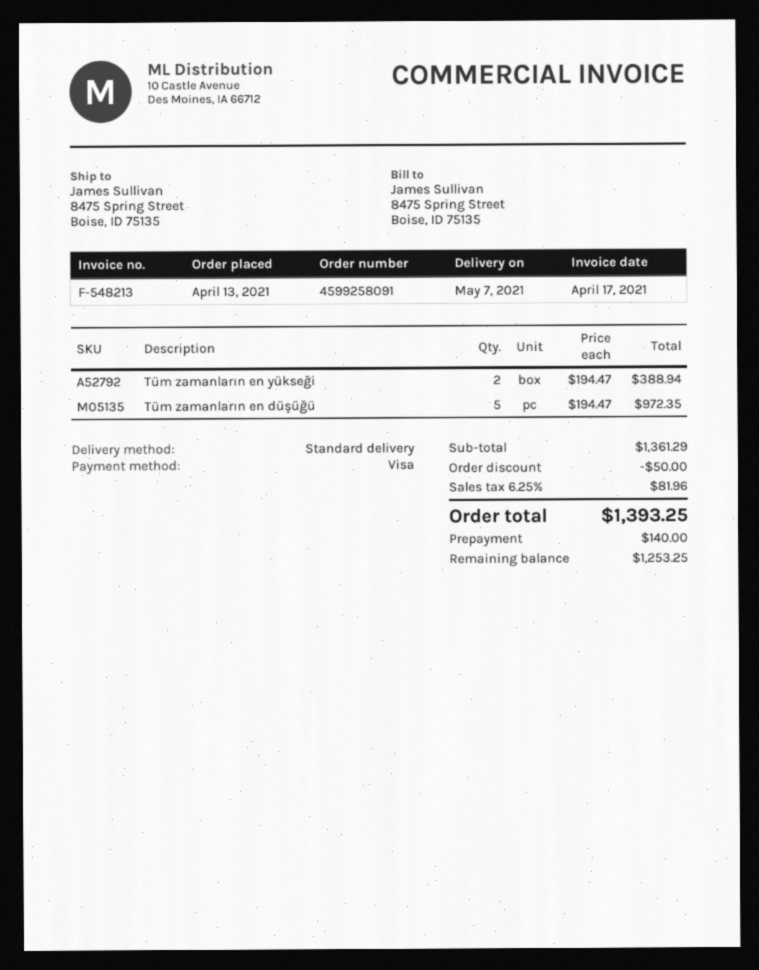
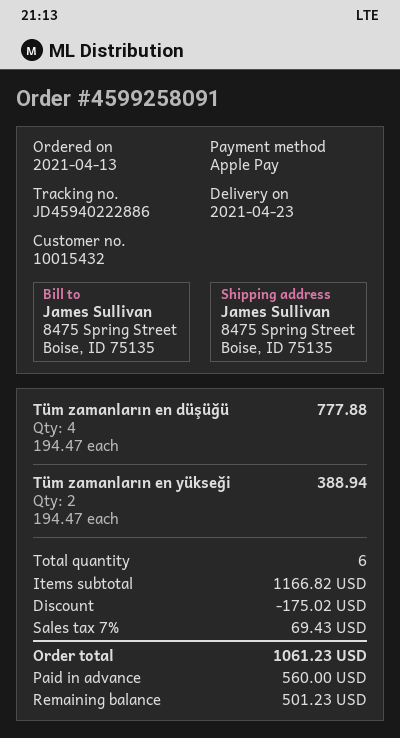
delivery date: 2021-05-07 -> 2021-04-23
payment method: Visa -> Apple Pay
Tüm zamanların en düşüğü: 5 x 194.47 = 972.35 -> 4 x 194.47 = 777.88
subtotal: 1361.29 -> 1166.82
discount: 50.00 -> 175.02
tax: 6.25% = 81.96 -> 7% = 69.43
total: 1393.25 -> 1061.23
deposit: 140.00 -> 560.00
balance: 1253.25 -> 501.23

